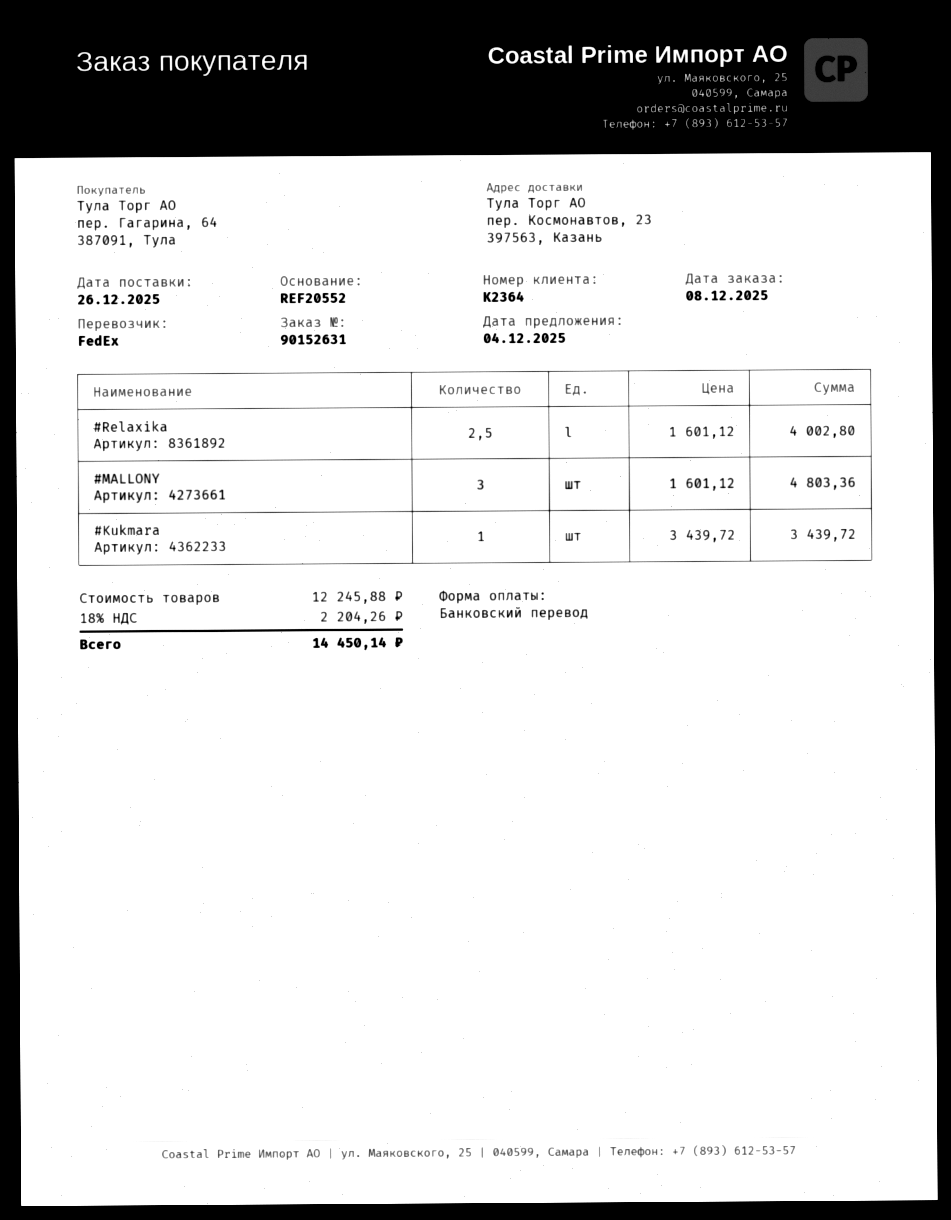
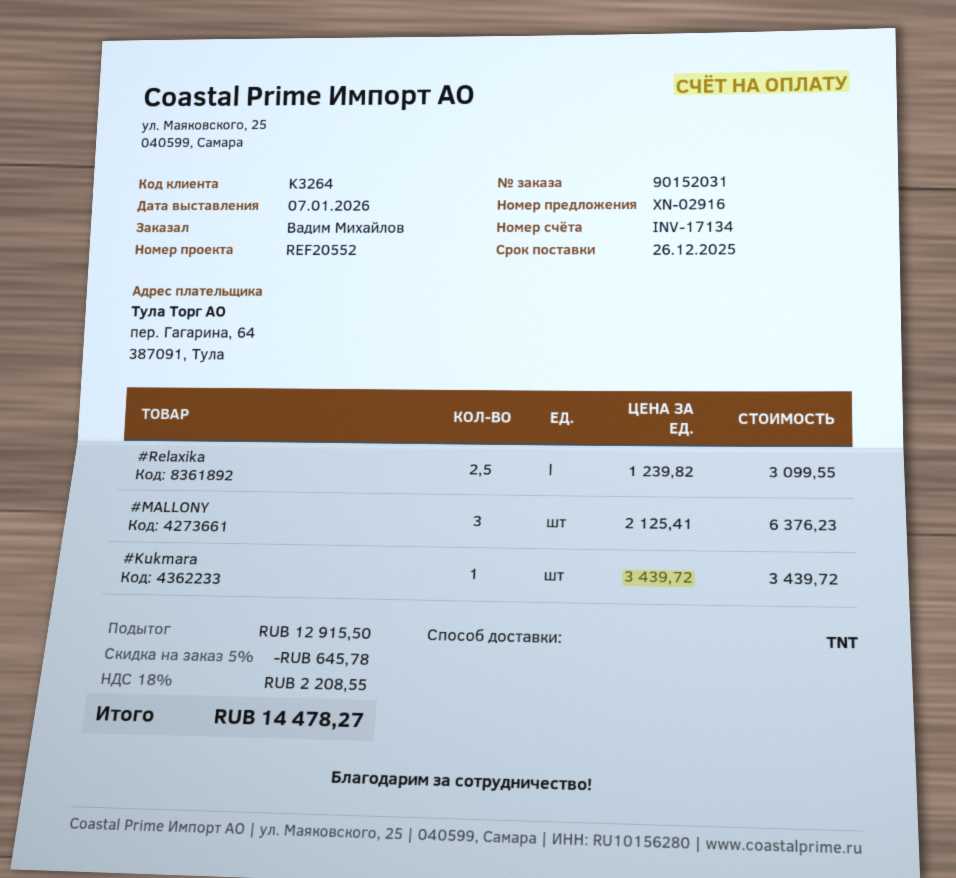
order number: 90152631 -> 90152031
customer number: K2364 -> K3264
shipping method: FedEx -> TNT
#Relaxika: 2.5 x 1601.12 = 4002.80 -> 2.5 x 1239.82 = 3099.55
#MALLONY: 3 x 1601.12 = 4803.36 -> 3 x 2125.41 = 6376.23
subtotal: 12245.88 -> 12915.50
discount: none -> 5% = 645.78
tax: 18% = 2204.26 -> 18% = 2208.55
total: 14450.14 -> 14478.27

